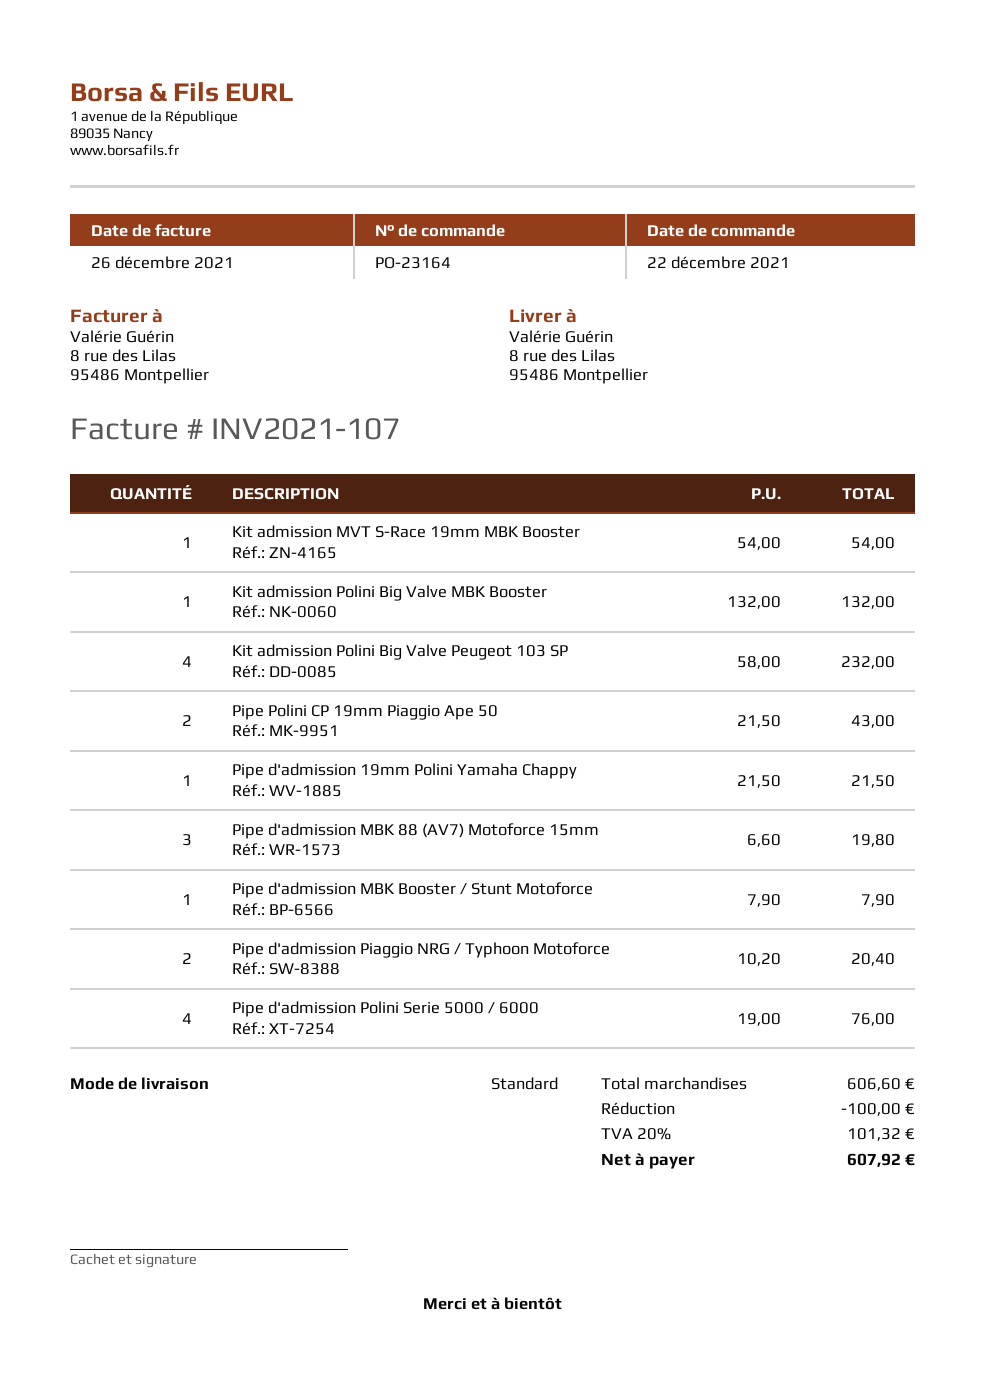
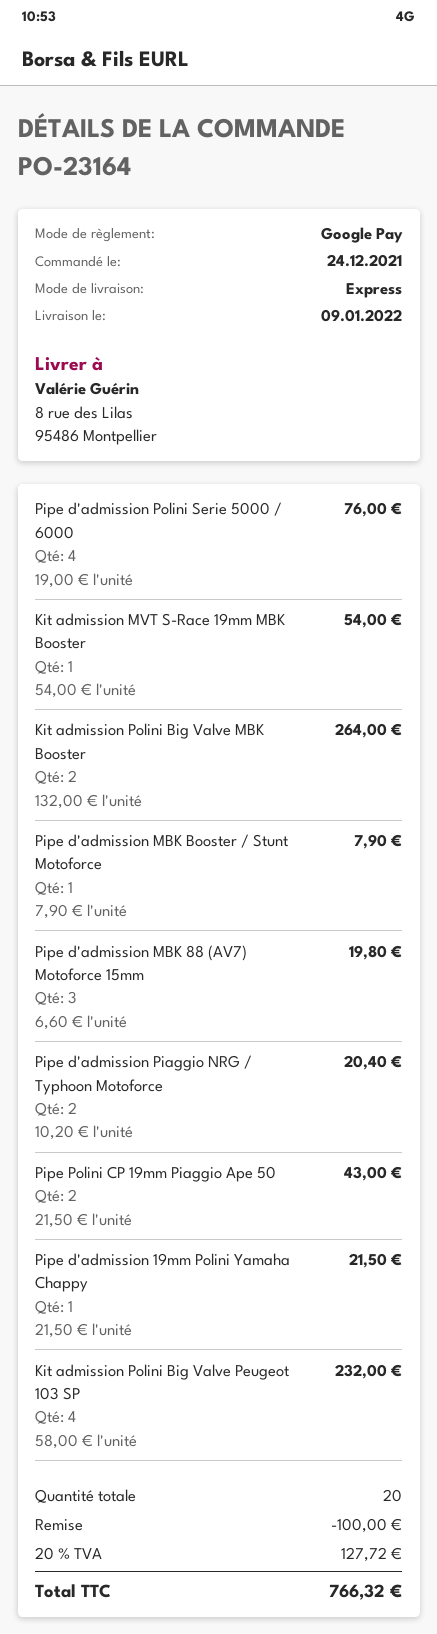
order date: 2021-12-22 -> 2021-12-24
shipping method: standard -> express
Kit admission Polini Big Valve MBK Booster: 1 x 132.00 = 132.00 -> 2 x 132.00 = 264.00
tax: 20% = 101.32 -> 20% = 127.72
total: 607.92 -> 766.32

